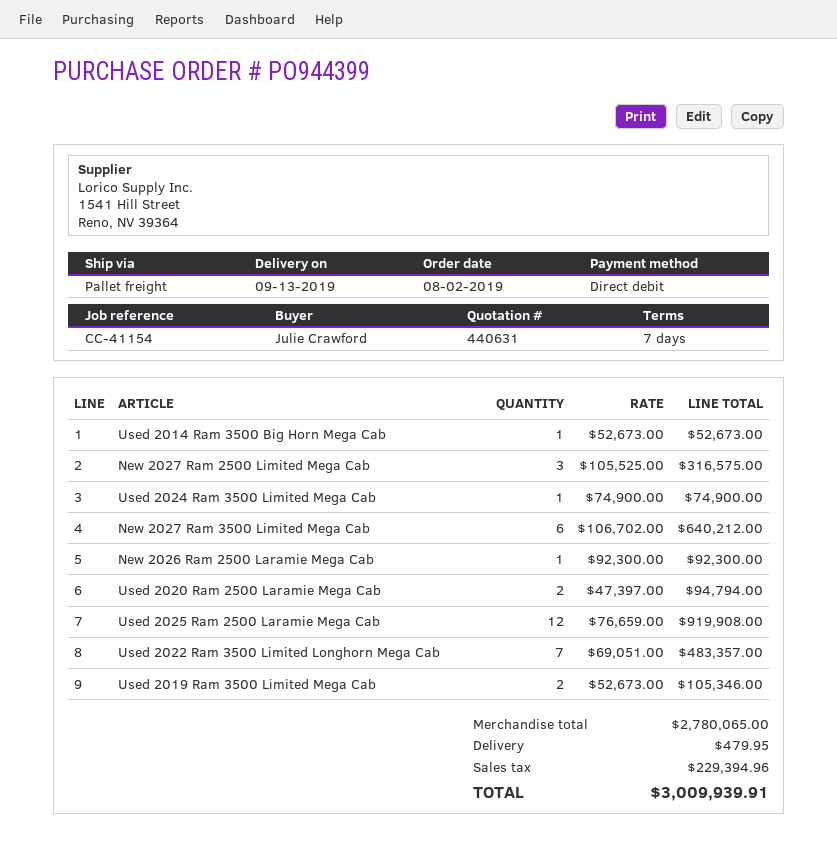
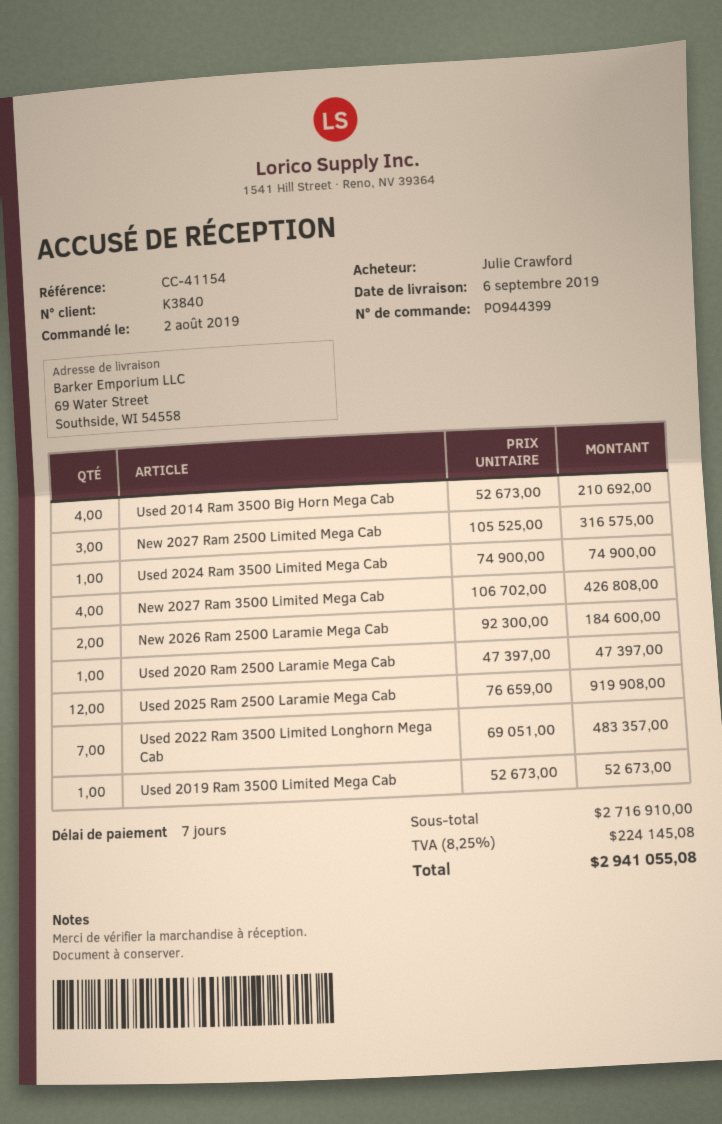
delivery date: 2019-09-13 -> 2019-09-06
Used 2014 Ram 3500 Big Horn Mega Cab: 1 x 52673.00 = 52673.00 -> 4 x 52673.00 = 210692.00
New 2027 Ram 3500 Limited Mega Cab: 6 x 106702.00 = 640212.00 -> 4 x 106702.00 = 426808.00
New 2026 Ram 2500 Laramie Mega Cab: 1 x 92300.00 = 92300.00 -> 2 x 92300.00 = 184600.00
Used 2020 Ram 2500 Laramie Mega Cab: 2 x 47397.00 = 94794.00 -> 1 x 47397.00 = 47397.00
Used 2019 Ram 3500 Limited Mega Cab: 2 x 52673.00 = 105346.00 -> 1 x 52673.00 = 52673.00
subtotal: 2780065.00 -> 2716910.00
shipping: 479.95 -> none
tax: 229394.96 -> 224145.08
total: 3009939.91 -> 2941055.08

